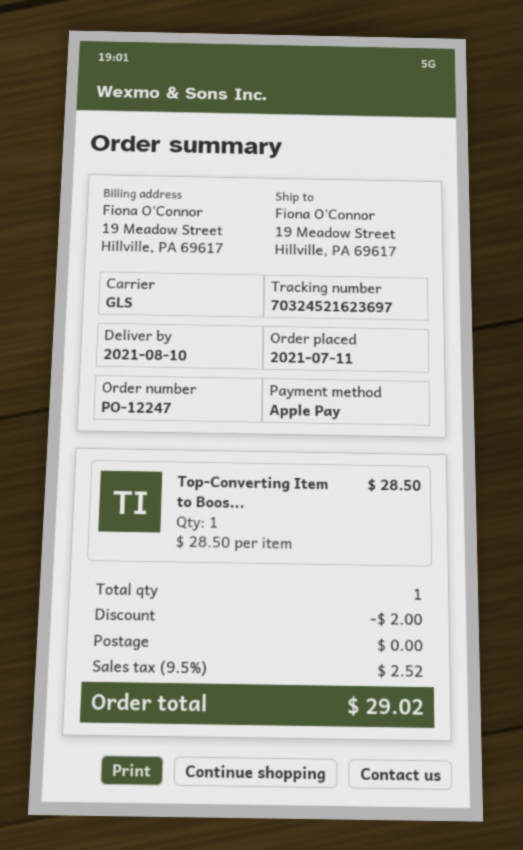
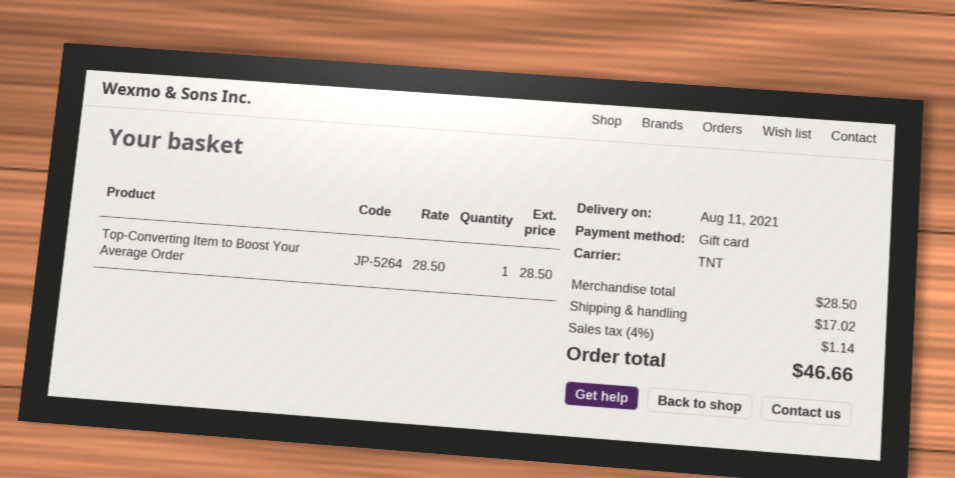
delivery date: 2021-08-10 -> 2021-08-11
payment method: Apple Pay -> gift card
shipping method: GLS -> TNT
discount: 2.00 -> none
shipping: 0.00 -> 17.02
tax: 9.5% = 2.52 -> 4% = 1.14
total: 29.02 -> 46.66

